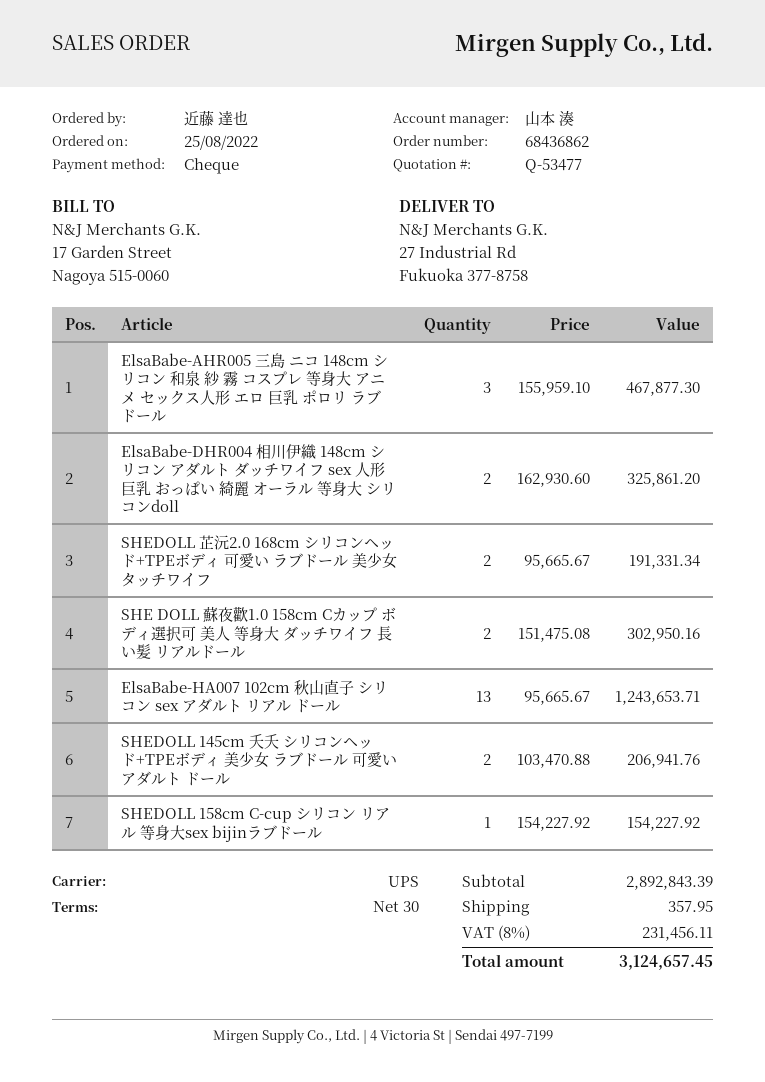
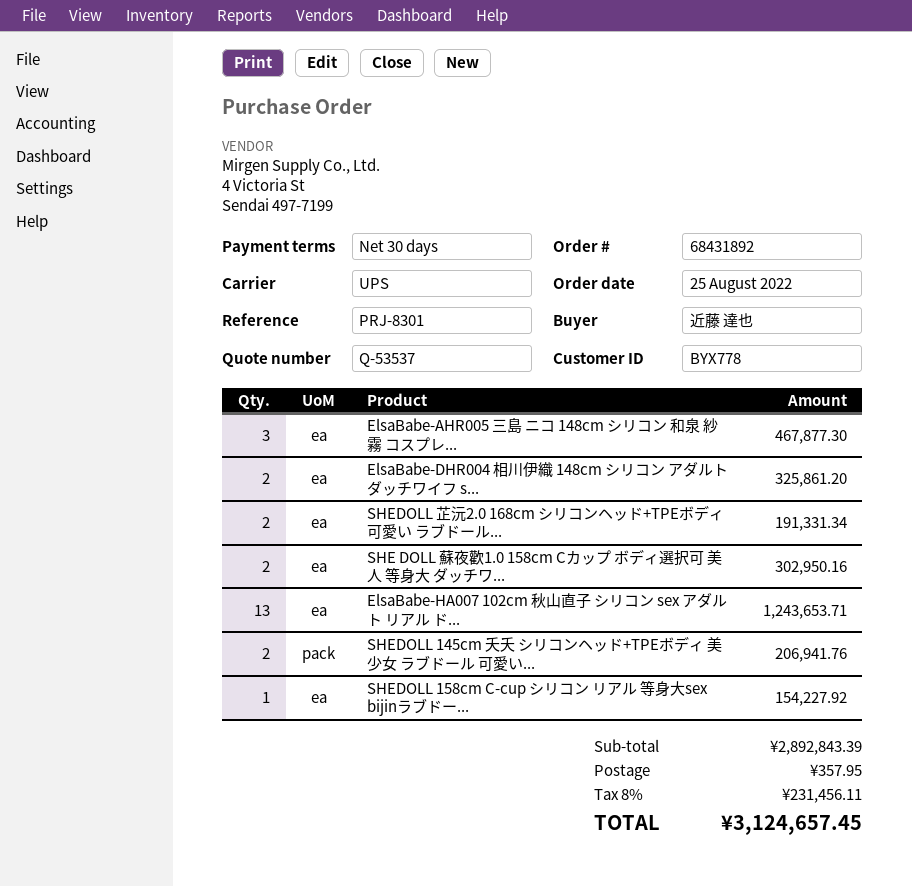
quote number: Q-53477 -> Q-53537
order number: 68436862 -> 68431892

